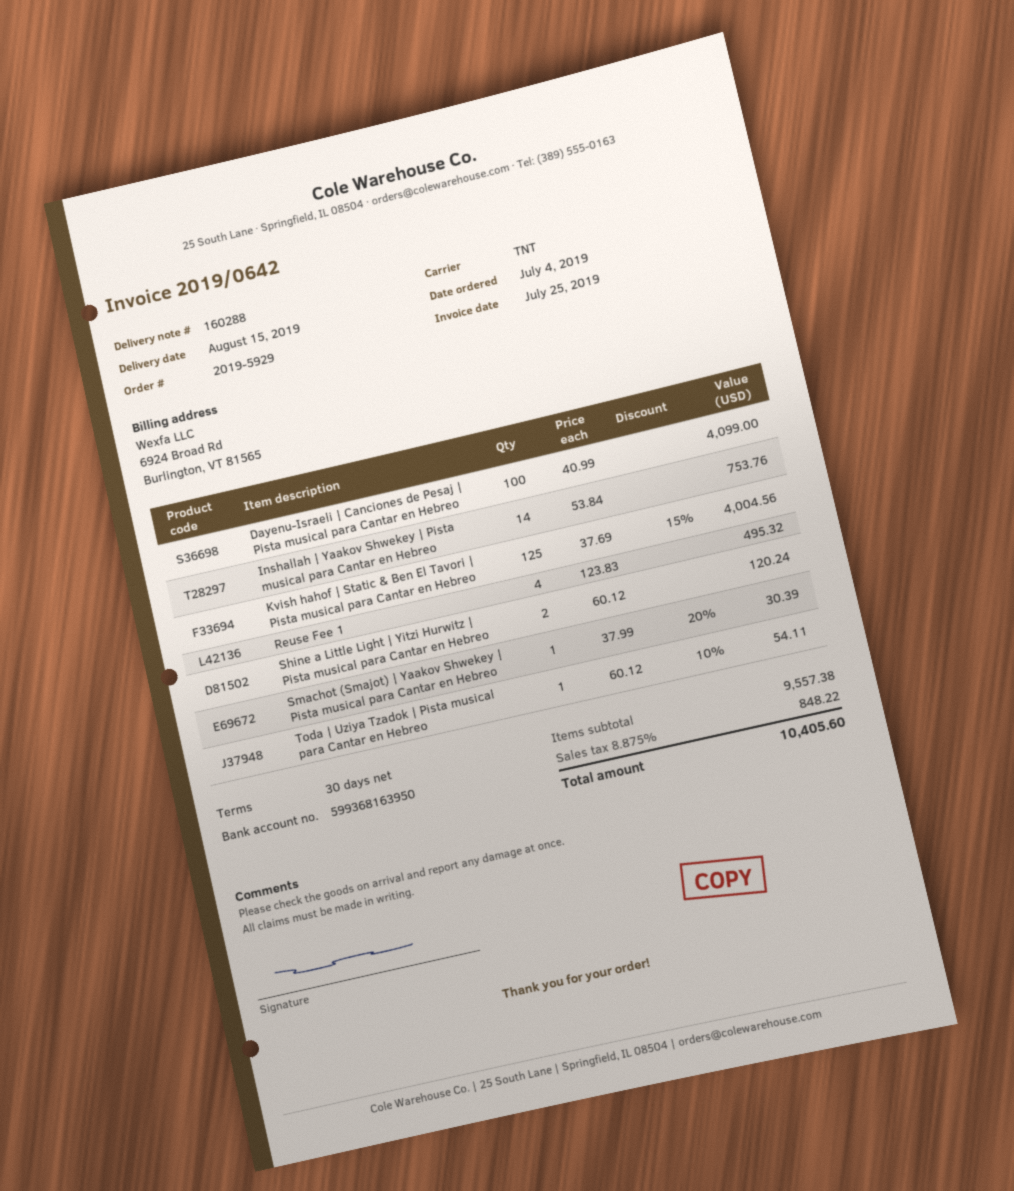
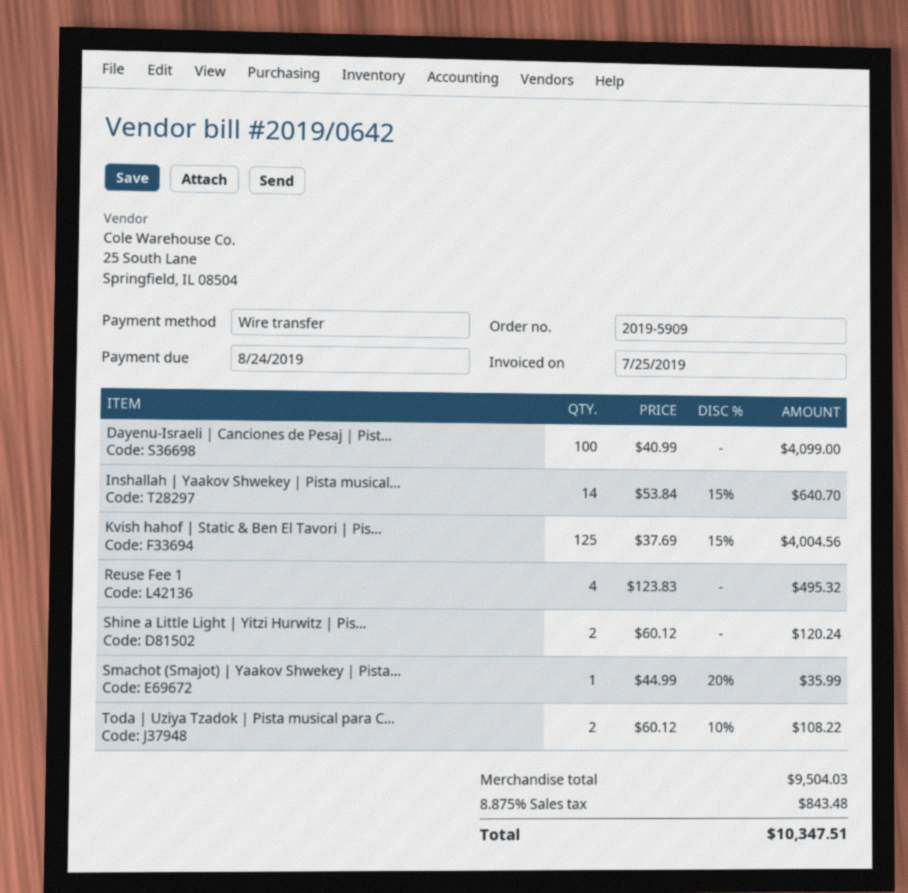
order number: 2019-5929 -> 2019-5909
Inshallah | Yaakov Shwekey | Pista musical para Cantar en Hebreo: 14 x 53.84 = 753.76 -> 14 x 53.84 - 15% = 640.70
Smachot (Smajot) | Yaakov Shwekey | Pista musical para Cantar en Hebreo: 1 x 37.99 - 20% = 30.39 -> 1 x 44.99 - 20% = 35.99
Toda | Uziya Tzadok | Pista musical para Cantar en Hebreo: 1 x 60.12 - 10% = 54.11 -> 2 x 60.12 - 10% = 108.22
subtotal: 9557.38 -> 9504.03
tax: 8.875% = 848.22 -> 8.875% = 843.48
total: 10405.60 -> 10347.51

